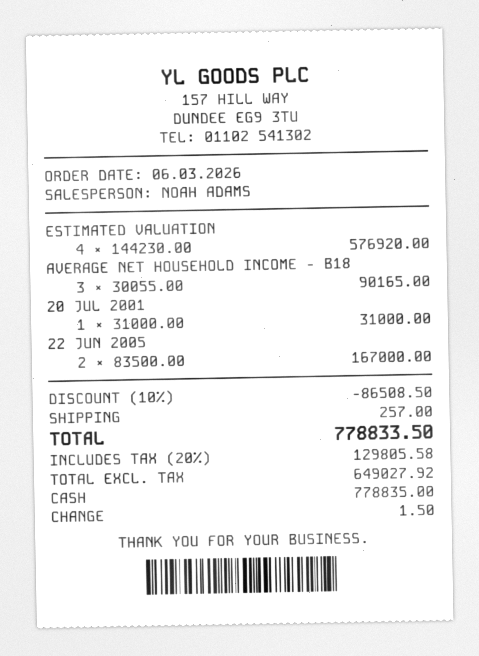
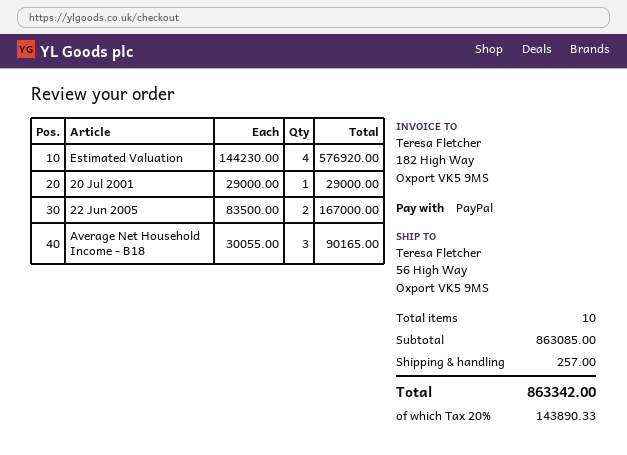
payment method: cash -> PayPal
20 JUL 2001: 1 x 31000.00 = 31000.00 -> 1 x 29000.00 = 29000.00
discount: 10% = 86508.50 -> none
tax: 20% = 129805.58 -> 20% = 143890.33
total: 778833.50 -> 863342.00

